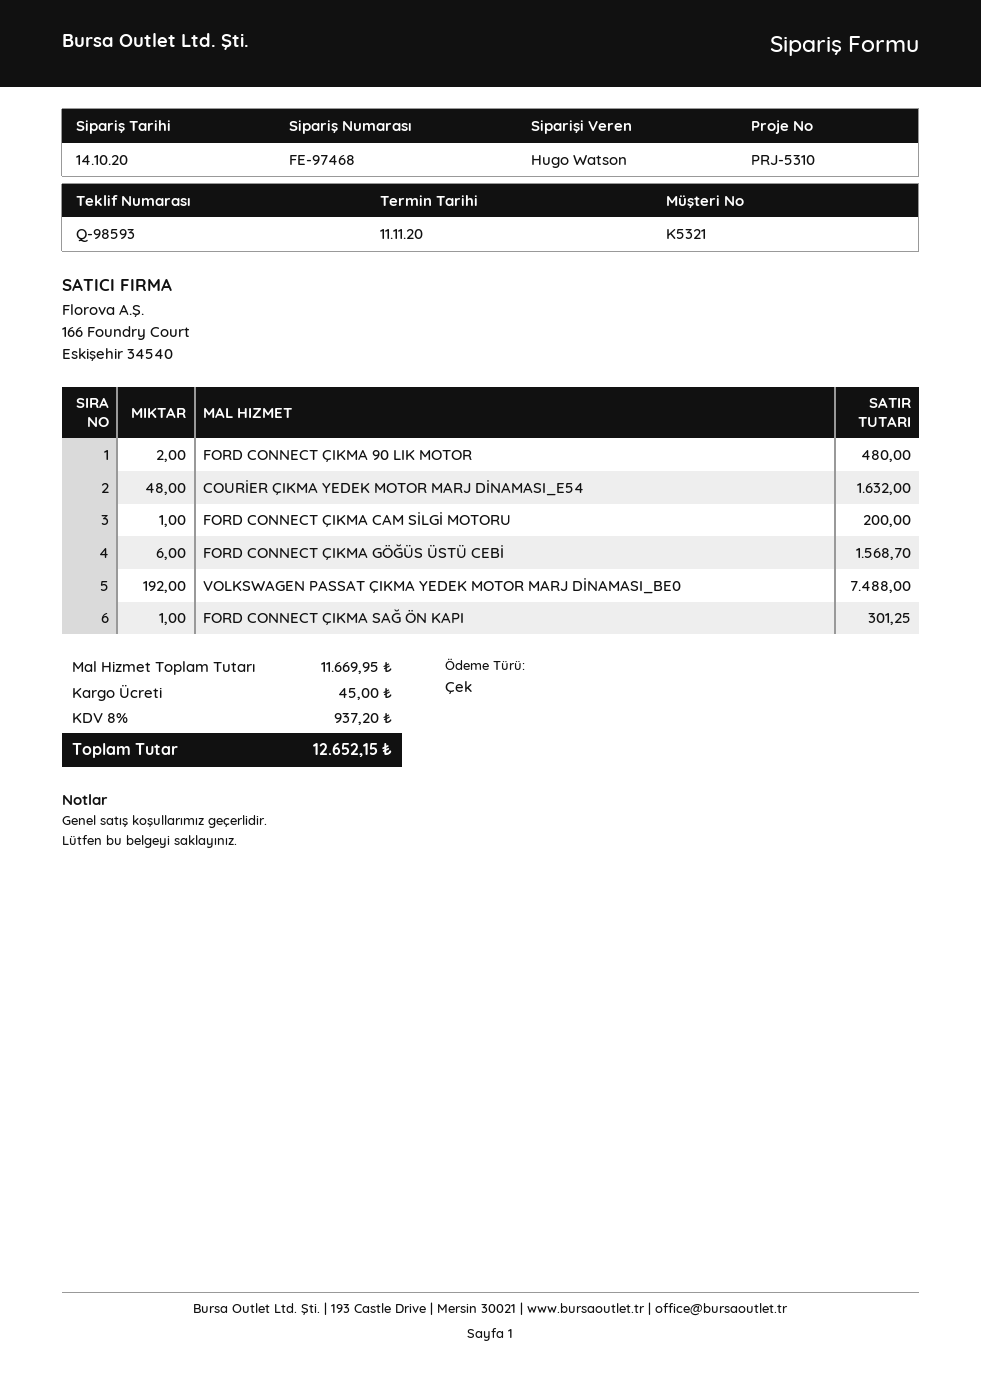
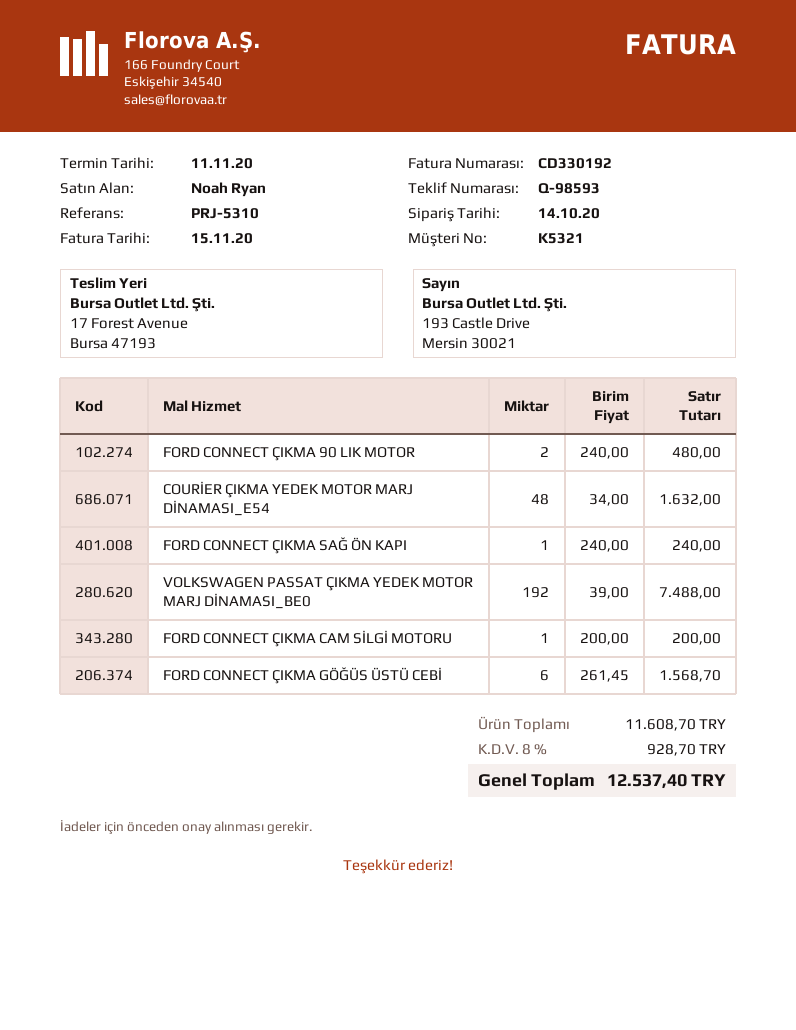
ordered by: Hugo Watson -> Noah Ryan
FORD CONNECT ÇIKMA SAĞ ÖN KAPI: 1 for 301.25 -> 1 for 240.00
subtotal: 11669.95 -> 11608.70
shipping: 45.00 -> none
tax: 8% = 937.20 -> 8% = 928.70
total: 12652.15 -> 12537.40

